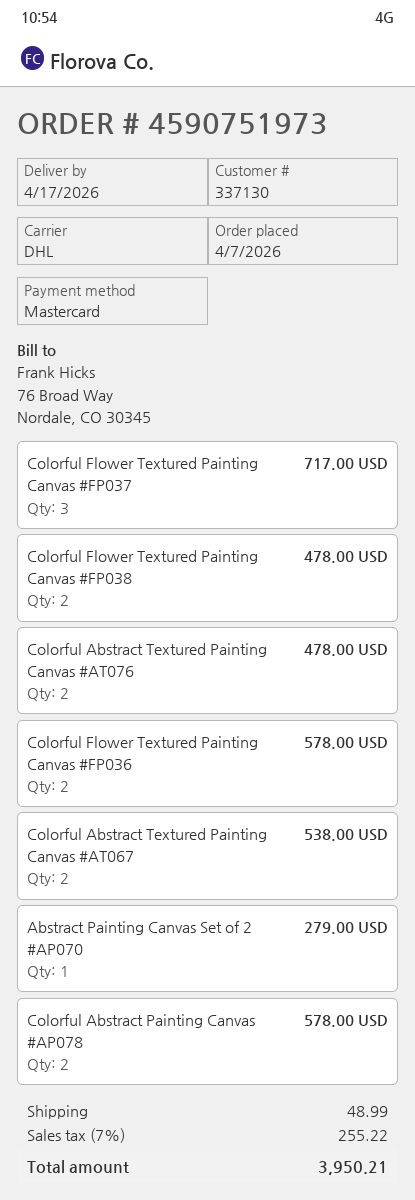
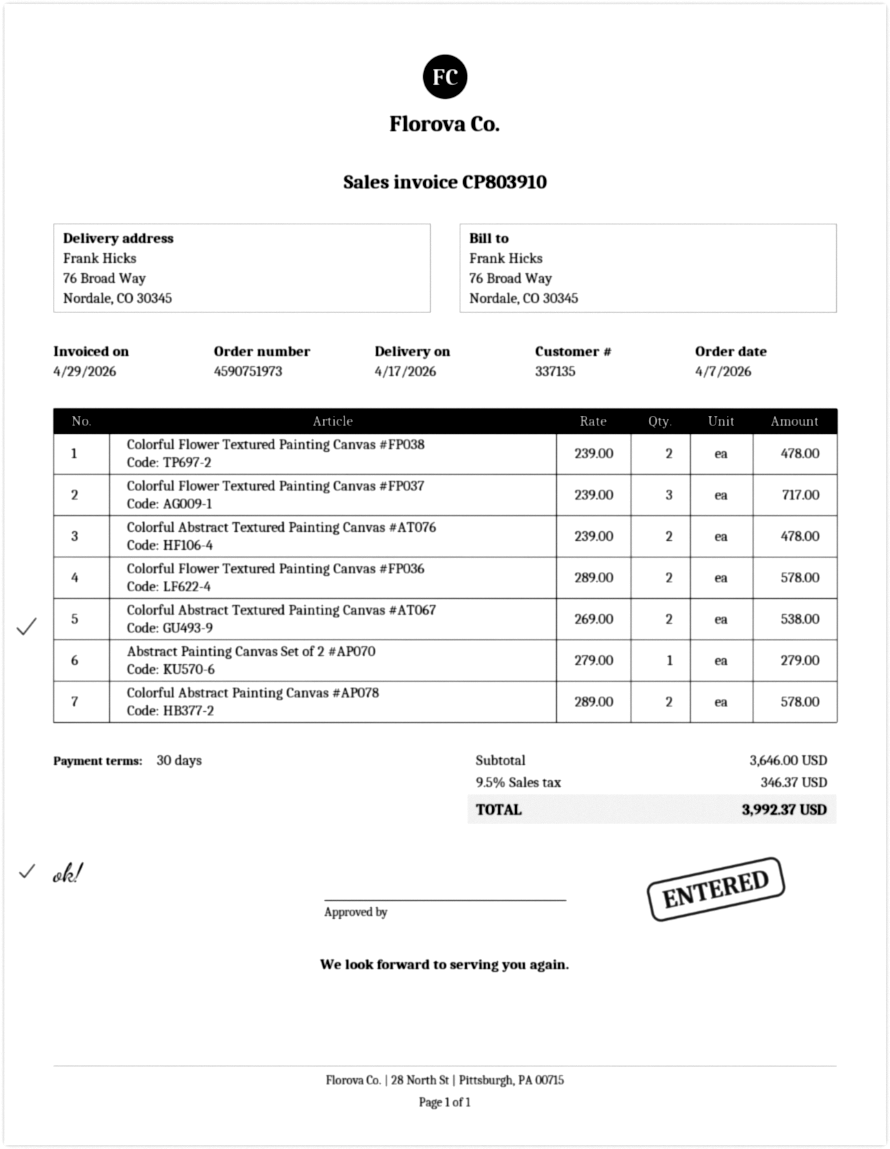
customer number: 337130 -> 337135
shipping: 48.99 -> none
tax: 7% = 255.22 -> 9.5% = 346.37
total: 3950.21 -> 3992.37

